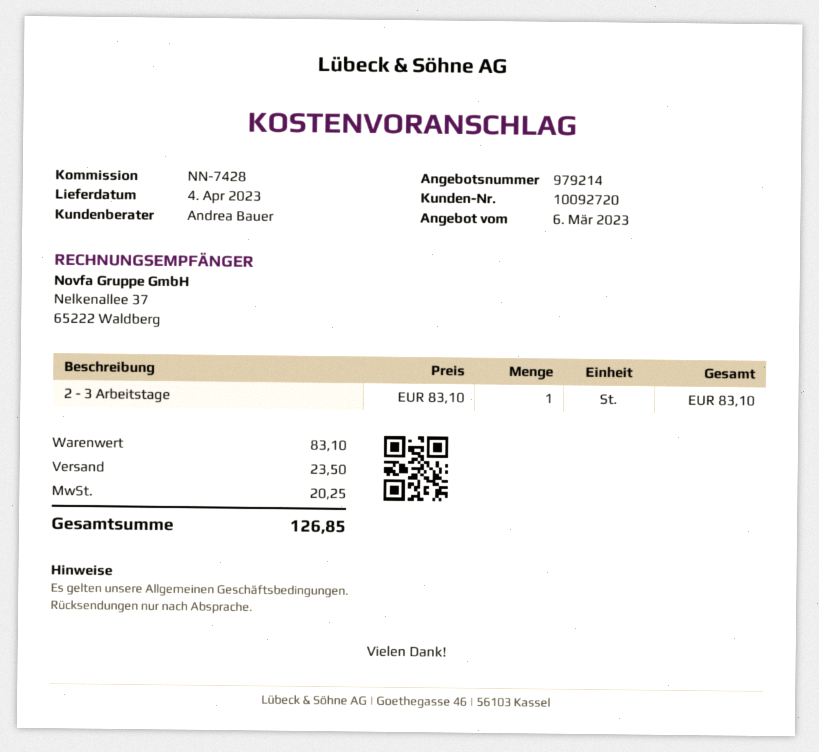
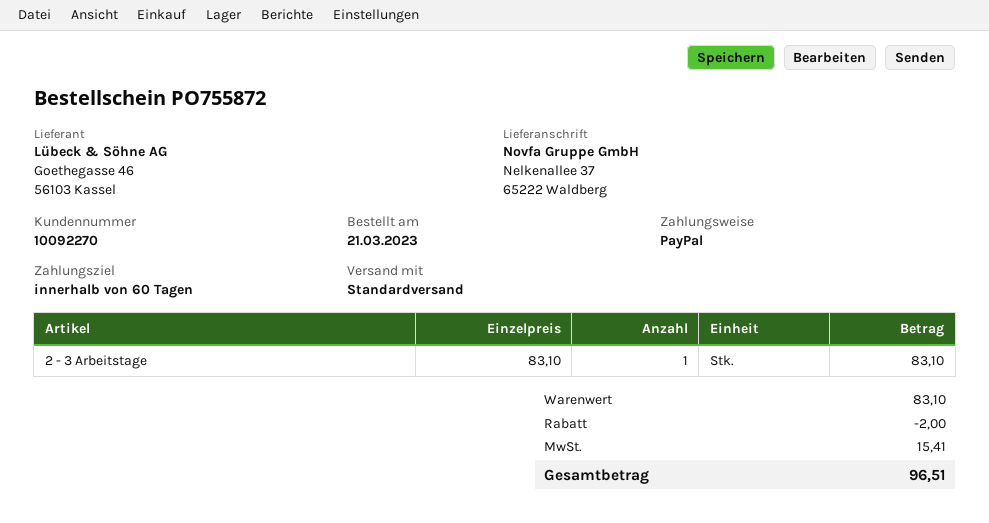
customer number: 10092720 -> 10092270
discount: none -> 2.00
shipping: 23.50 -> none
tax: 20.25 -> 15.41
total: 126.85 -> 96.51

